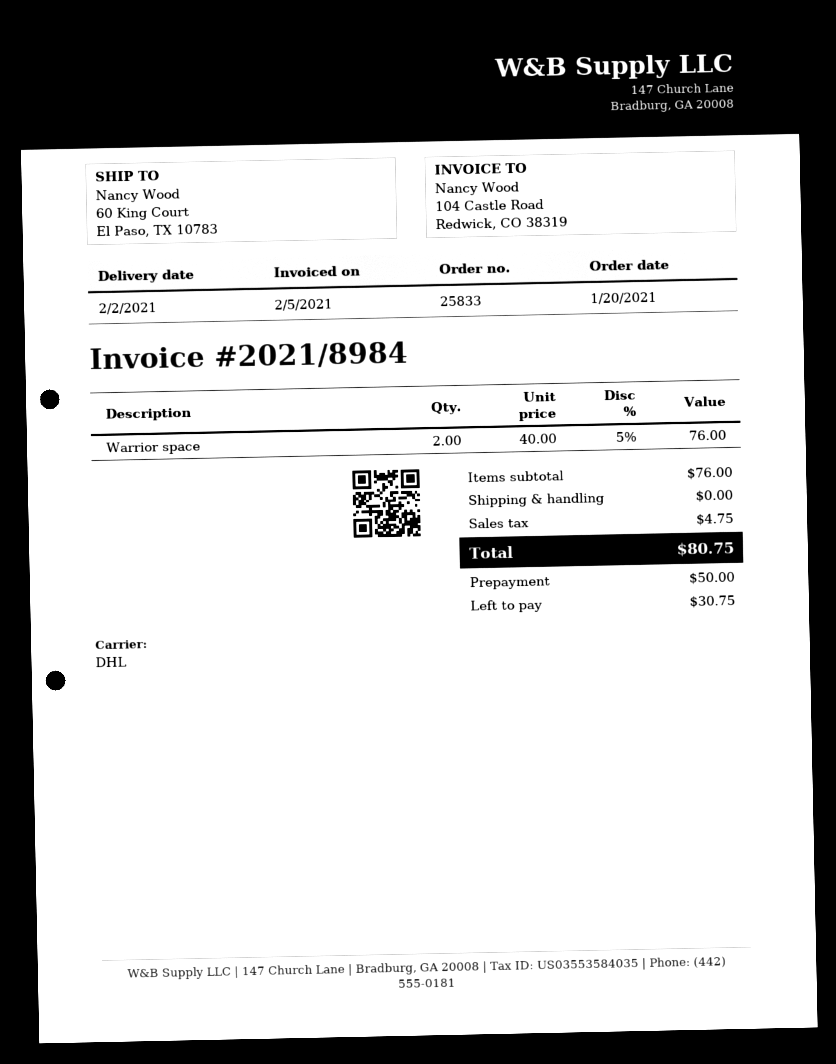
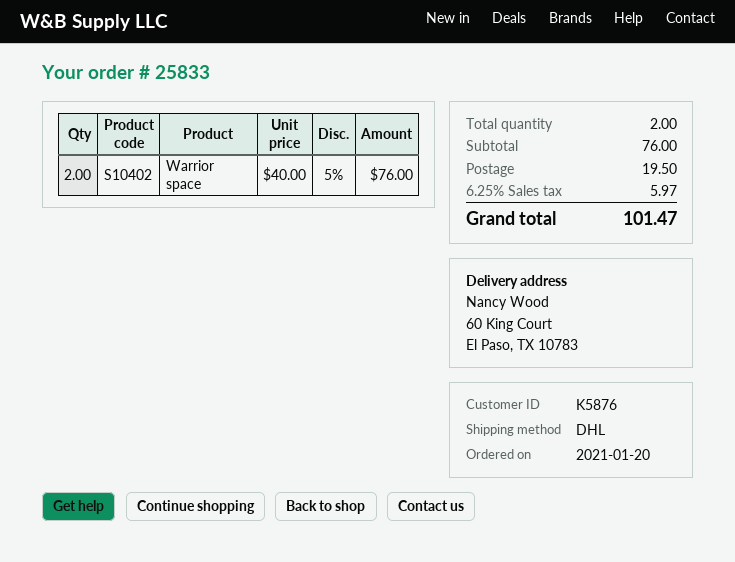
shipping: 0.00 -> 19.50
tax: 4.75 -> 5.97
total: 80.75 -> 101.47

